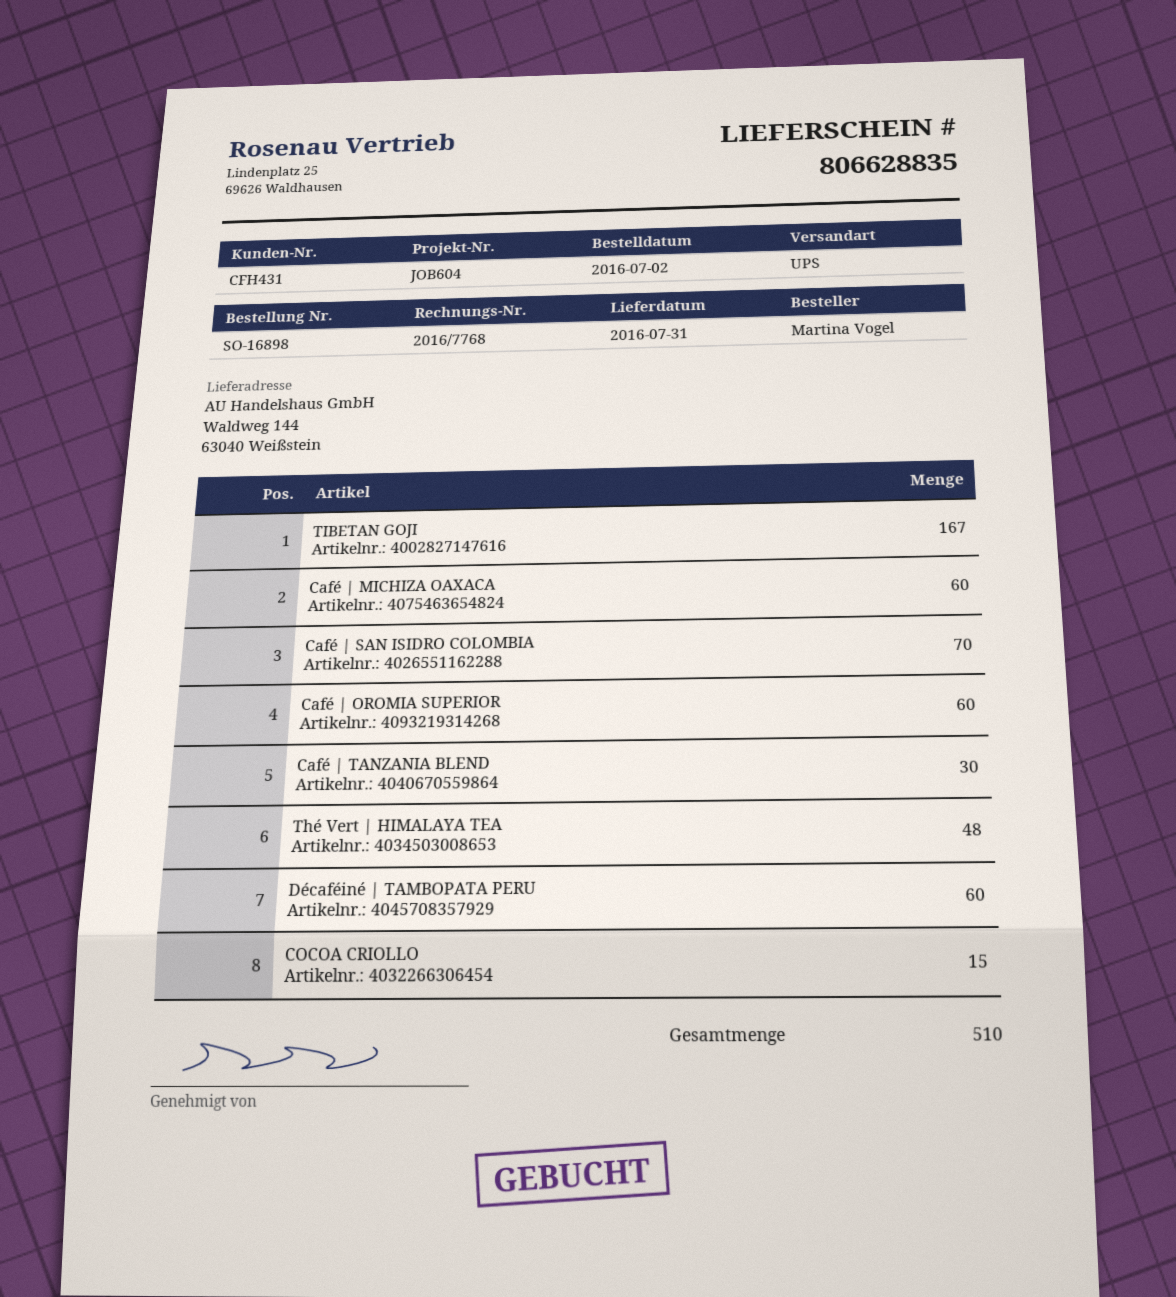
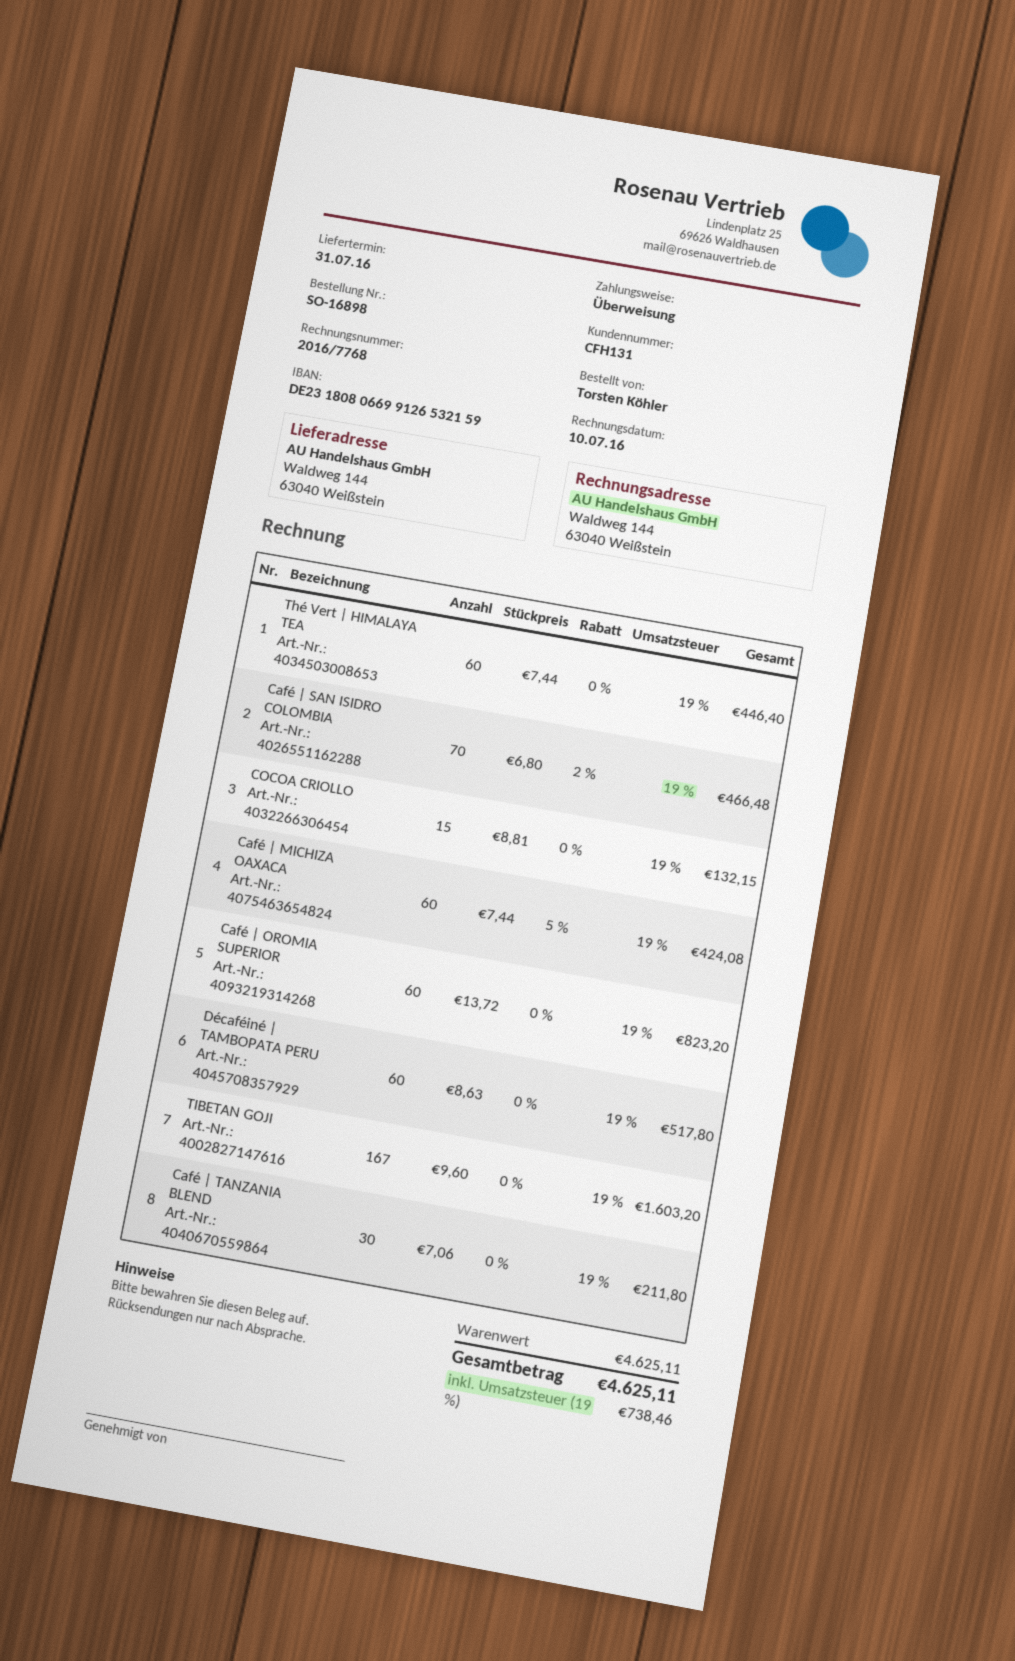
customer number: CFH431 -> CFH131
ordered by: Martina Vogel -> Torsten Köhler
Thé Vert | HIMALAYA TEA: 48 -> 60

